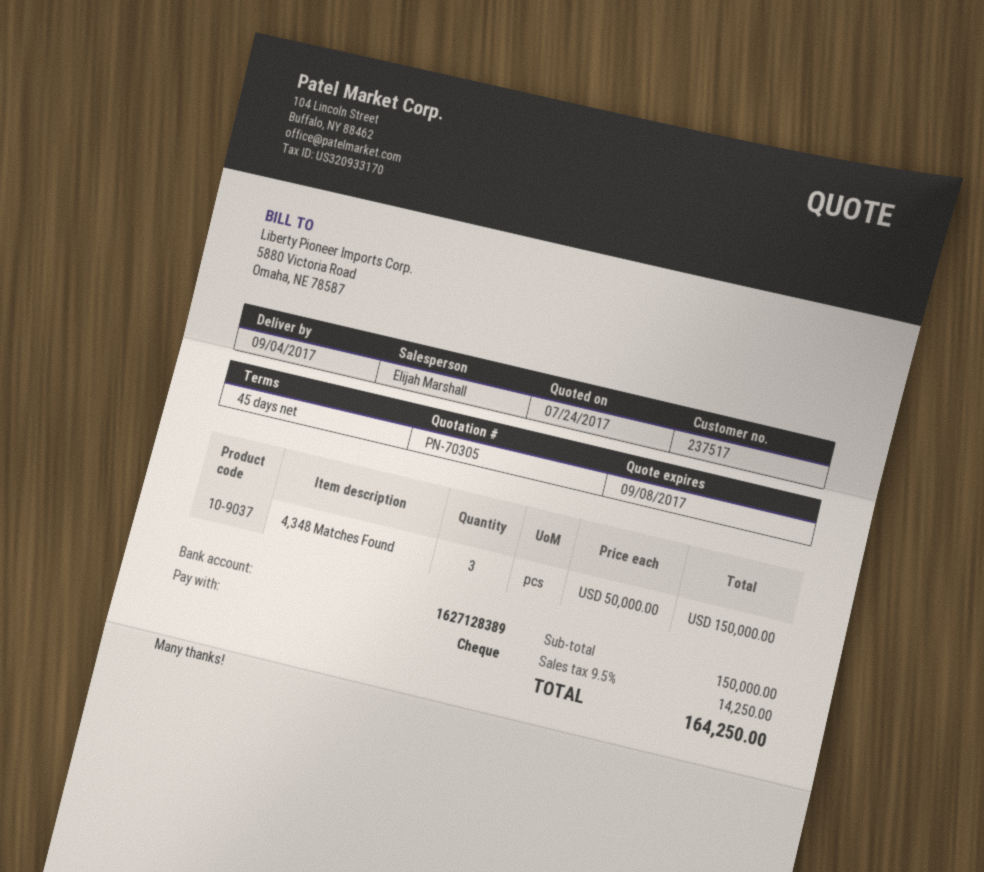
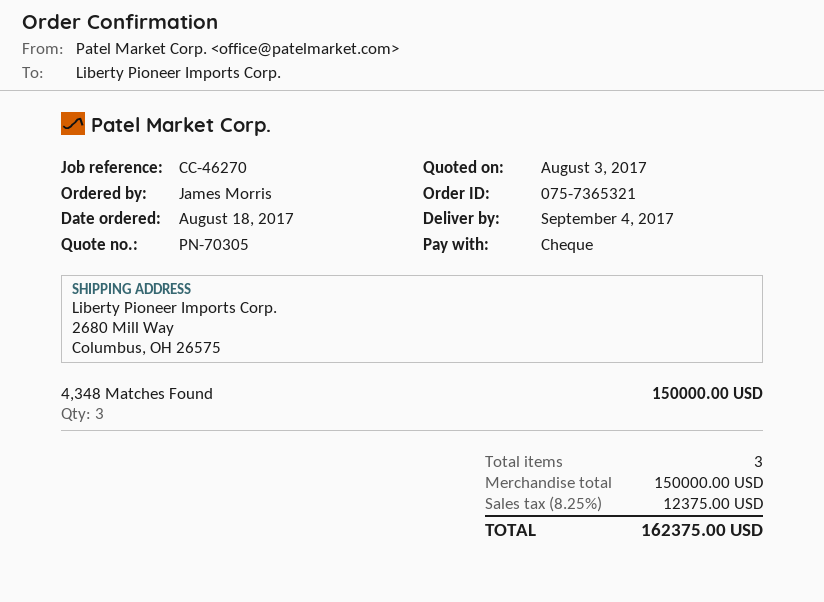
quote date: 2017-07-24 -> 2017-08-03
tax: 9.5% = 14250.00 -> 8.25% = 12375.00
total: 164250.00 -> 162375.00

